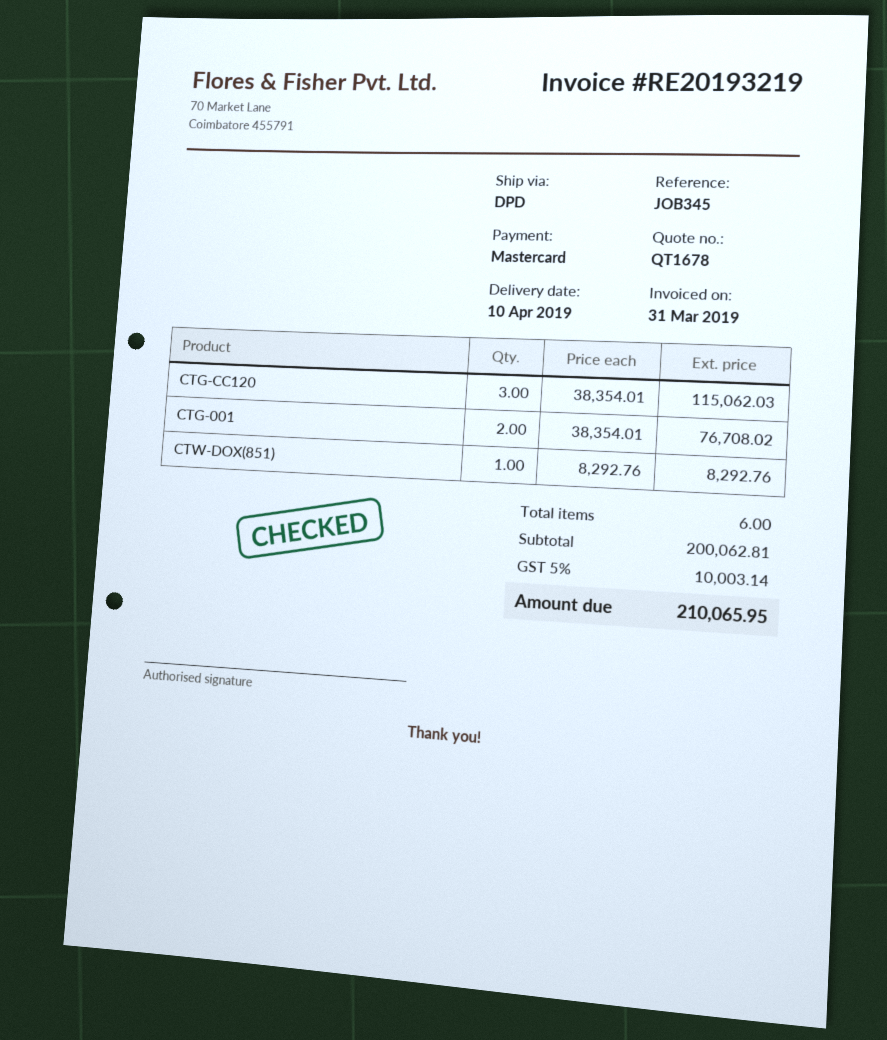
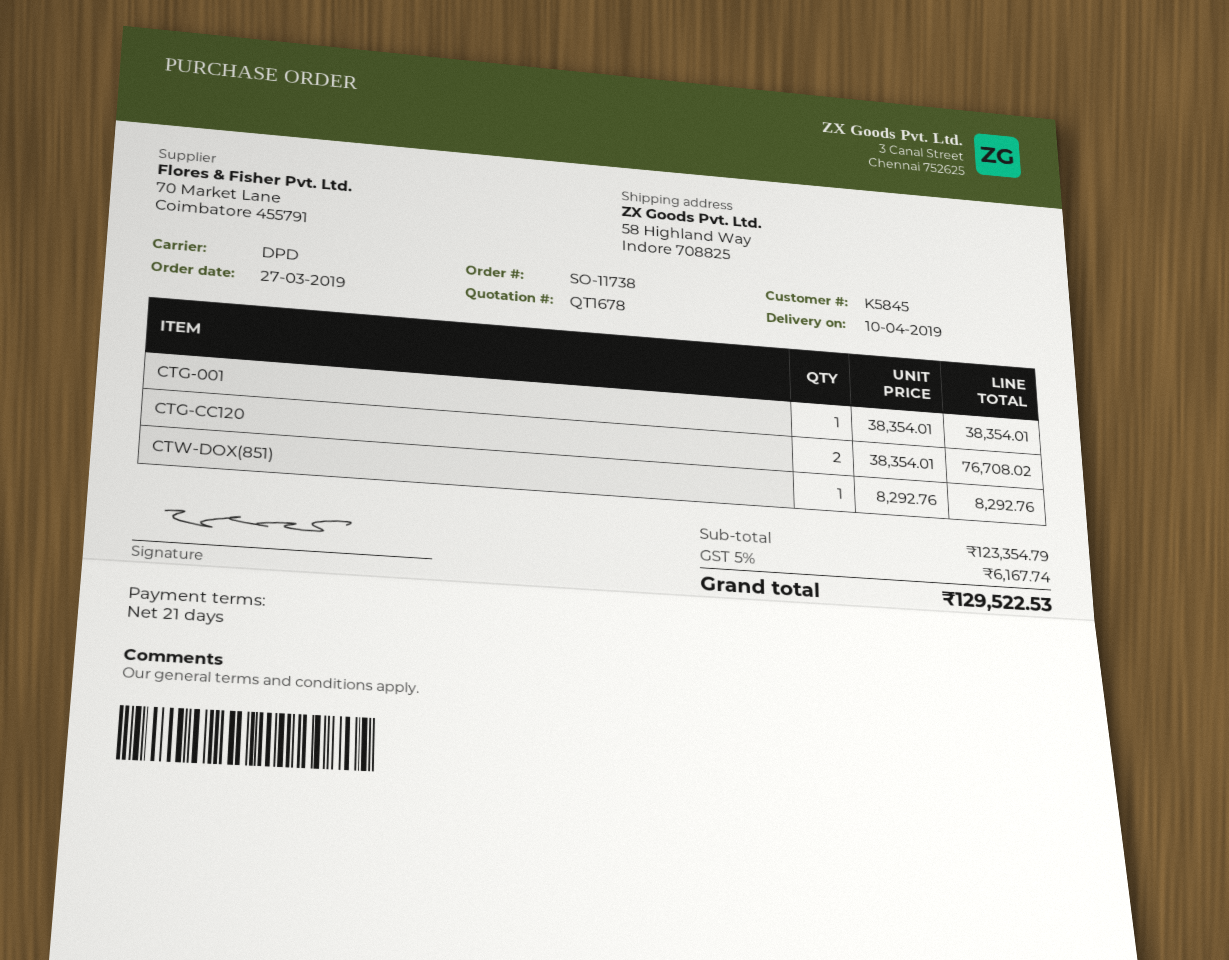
CTG-CC120: 3 x 38354.01 = 115062.03 -> 2 x 38354.01 = 76708.02
CTG-001: 2 x 38354.01 = 76708.02 -> 1 x 38354.01 = 38354.01
subtotal: 200062.81 -> 123354.79
tax: 5% = 10003.14 -> 5% = 6167.74
total: 210065.95 -> 129522.53

